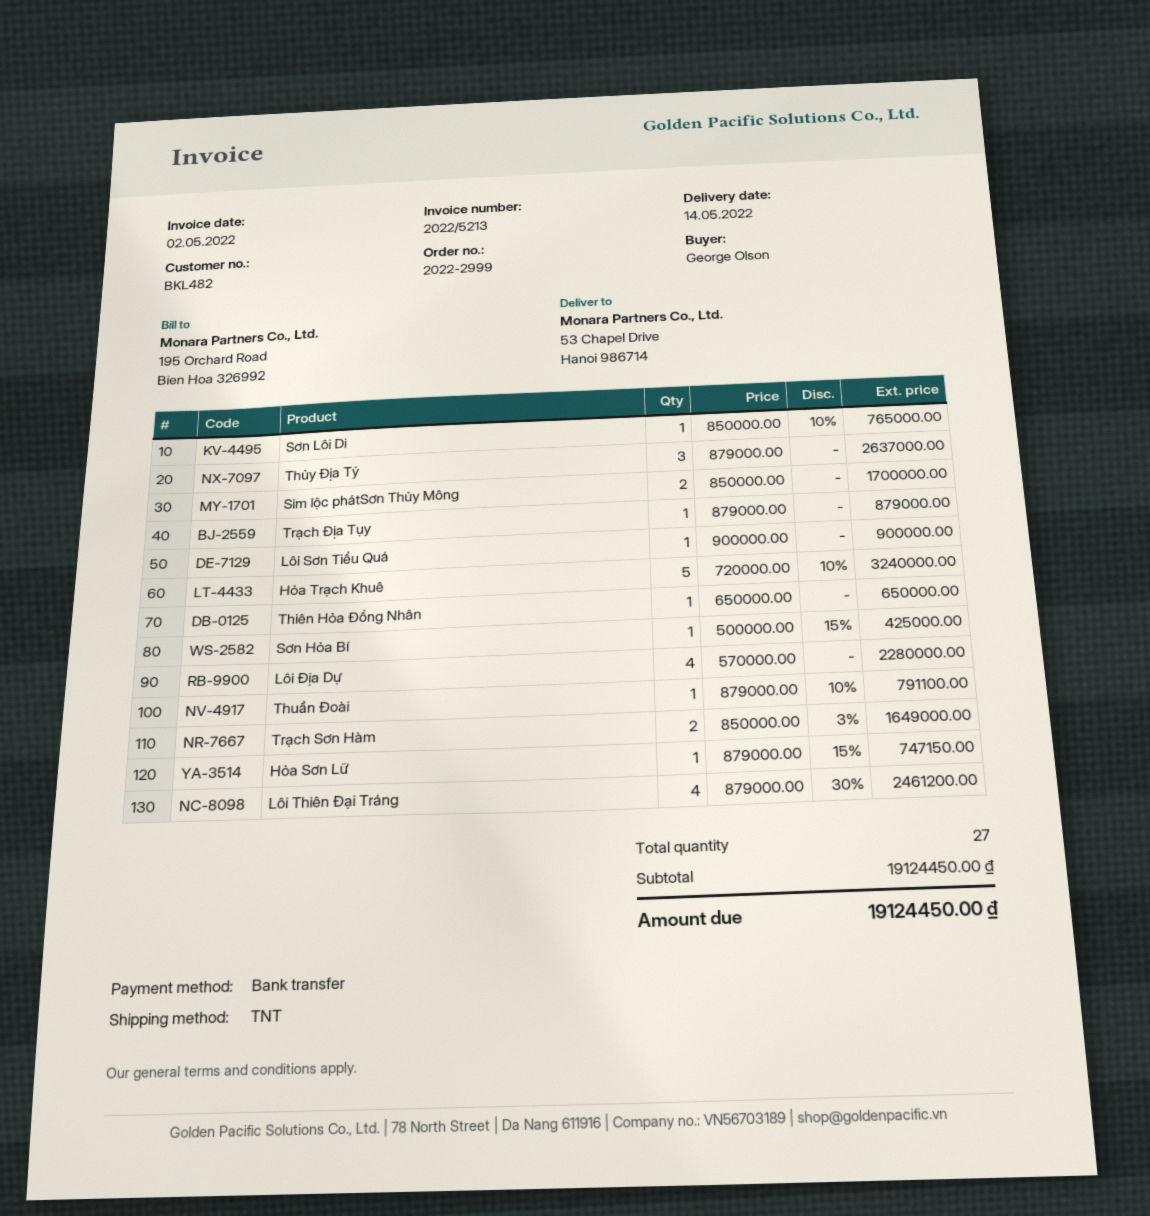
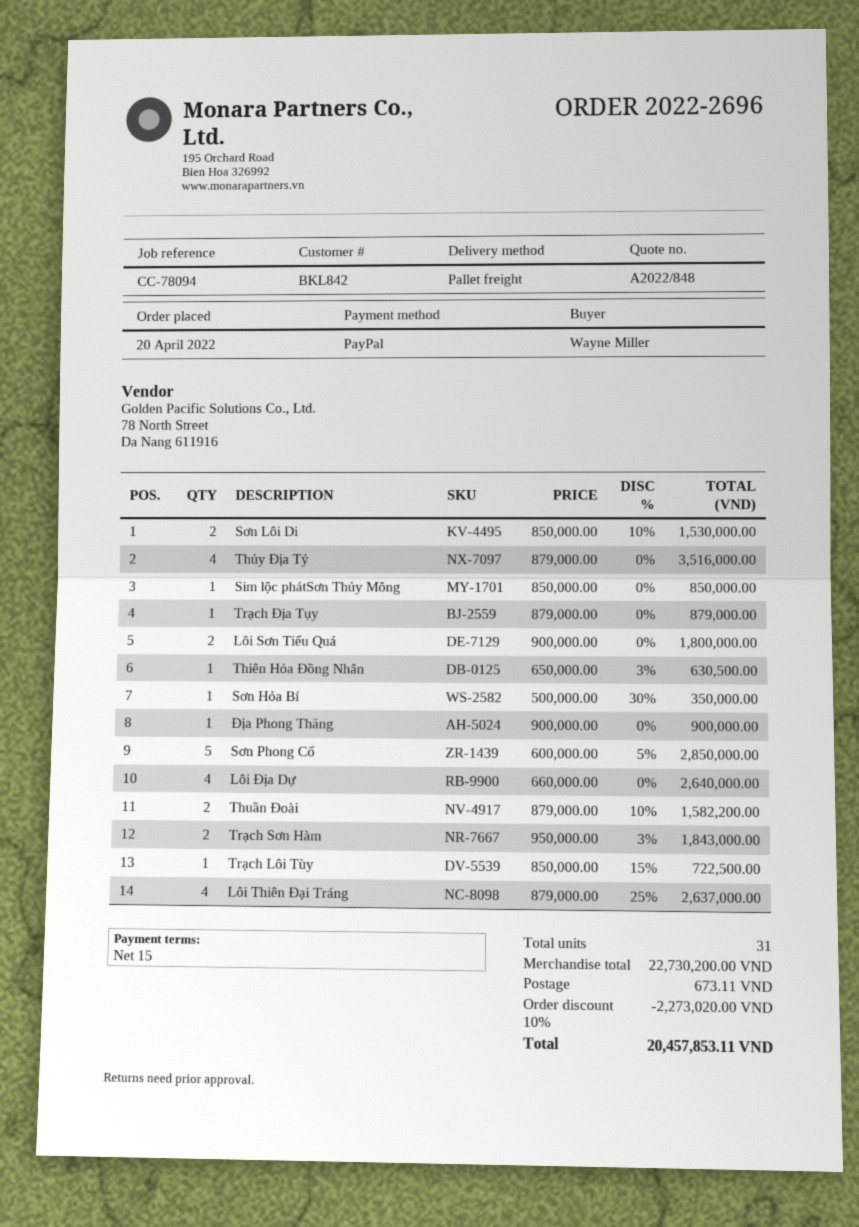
order number: 2022-2999 -> 2022-2696
customer number: BKL482 -> BKL842
ordered by: George Olson -> Wayne Miller
payment method: bank transfer -> PayPal
shipping method: TNT -> pallet freight
Sơn Lôi Di: 1 x 850000.00 - 10% = 765000.00 -> 2 x 850000.00 - 10% = 1530000.00
Thủy Địa Tỷ: 3 x 879000.00 = 2637000.00 -> 4 x 879000.00 = 3516000.00
Sim lộc phátSơn Thủy Mông: 2 x 850000.00 = 1700000.00 -> 1 x 850000.00 = 850000.00
Lôi Sơn Tiểu Quá: 1 x 900000.00 = 900000.00 -> 2 x 900000.00 = 1800000.00
Hỏa Trạch Khuê: 5 x 720000.00 - 10% = 3240000.00 -> none
Thiên Hỏa Đồng Nhân: 1 x 650000.00 = 650000.00 -> 1 x 650000.00 - 3% = 630500.00
Sơn Hỏa Bí: 1 x 500000.00 - 15% = 425000.00 -> 1 x 500000.00 - 30% = 350000.00
Lôi Địa Dự: 4 x 570000.00 = 2280000.00 -> 4 x 660000.00 = 2640000.00
Thuần Đoài: 1 x 879000.00 - 10% = 791100.00 -> 2 x 879000.00 - 10% = 1582200.00
Trạch Sơn Hàm: 2 x 850000.00 - 3% = 1649000.00 -> 2 x 950000.00 - 3% = 1843000.00
Hỏa Sơn Lữ: 1 x 879000.00 - 15% = 747150.00 -> none
Lôi Thiên Đại Tráng: 4 x 879000.00 - 30% = 2461200.00 -> 4 x 879000.00 - 25% = 2637000.00
Địa Phong Thăng: none -> 1 x 900000.00 = 900000.00
Sơn Phong Cổ: none -> 5 x 600000.00 - 5% = 2850000.00
Trạch Lôi Tùy: none -> 1 x 850000.00 - 15% = 722500.00
total quantity: 27 -> 31
subtotal: 19124450.00 -> 22730200.00
discount: none -> 10% = 2273020.00
shipping: none -> 673.11
total: 19124450.00 -> 20457853.11

